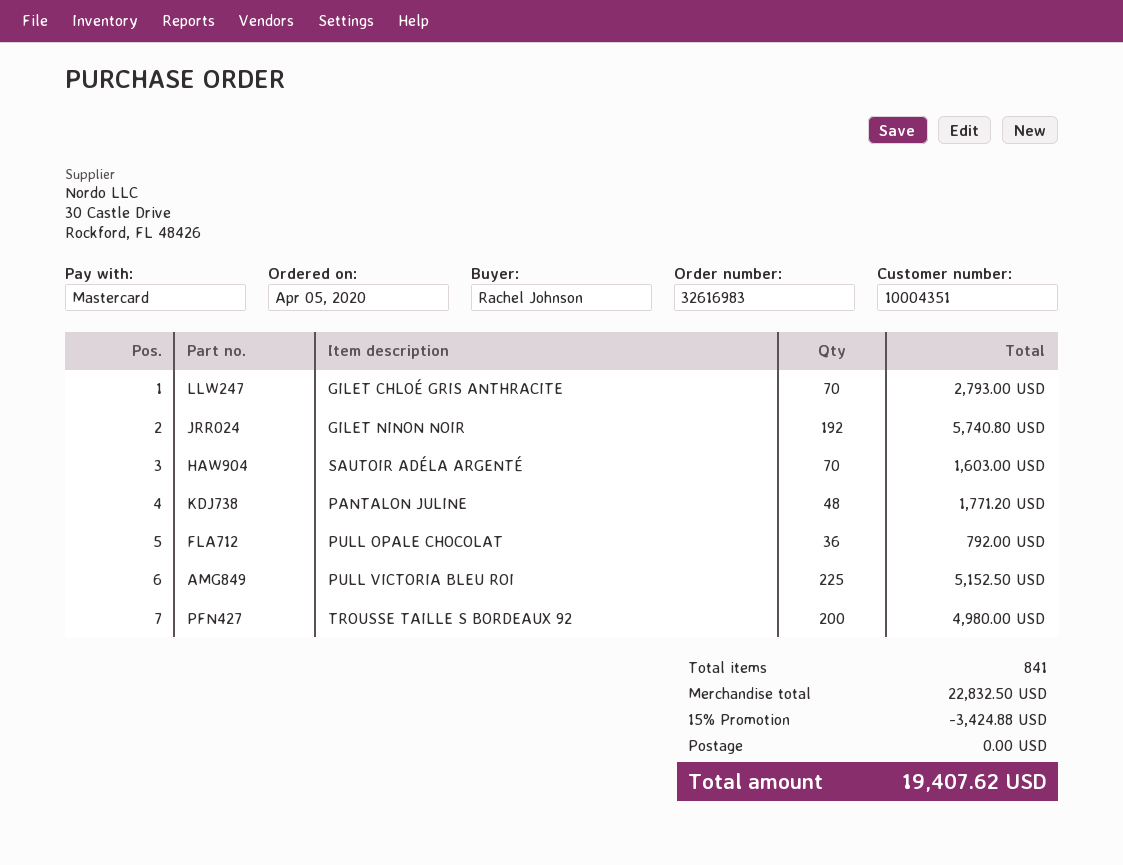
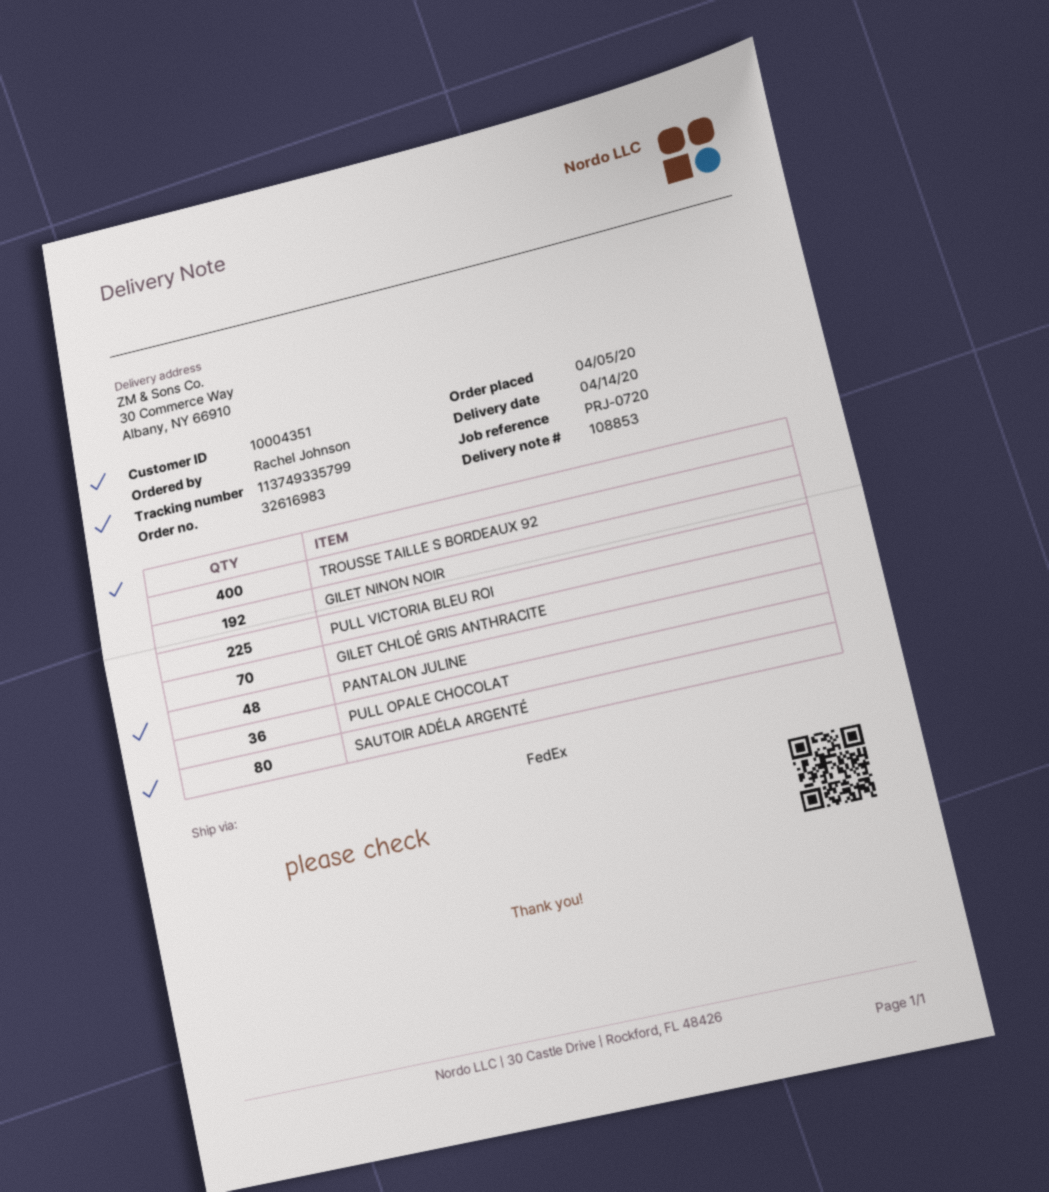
SAUTOIR ADÉLA ARGENTÉ: 70 -> 80
TROUSSE TAILLE S BORDEAUX 92: 200 -> 400

